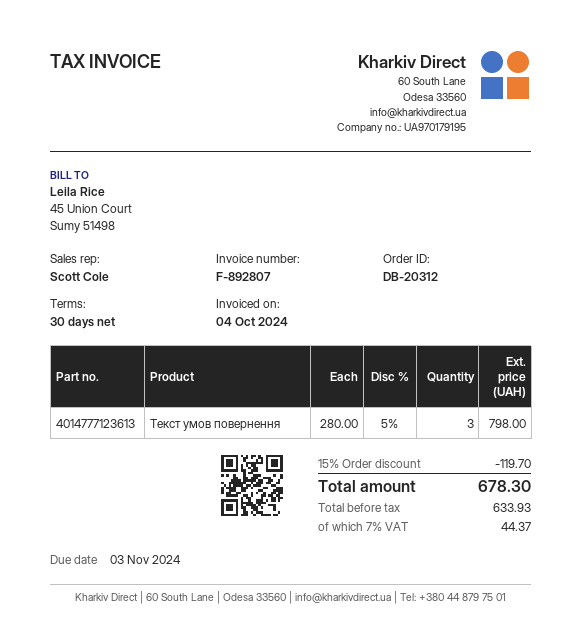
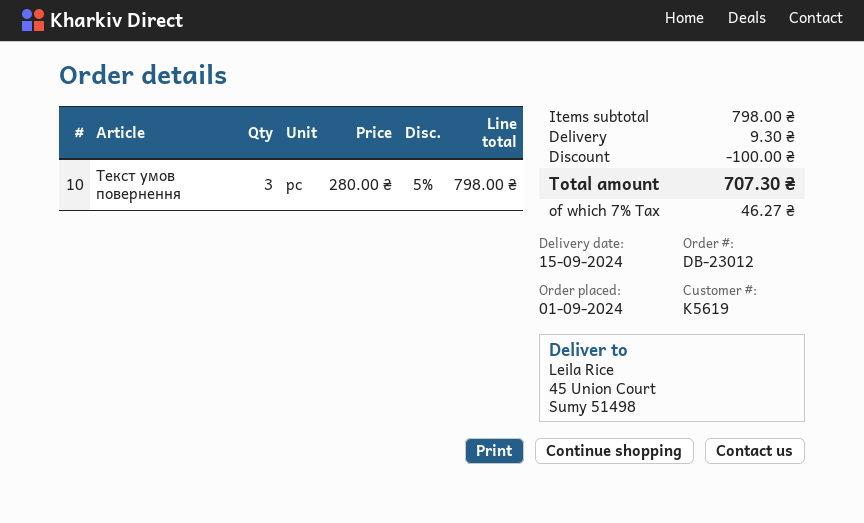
order number: DB-20312 -> DB-23012
discount: 119.70 -> 100.00
shipping: none -> 9.30
tax: 7% = 44.37 -> 7% = 46.27
total: 678.30 -> 707.30

